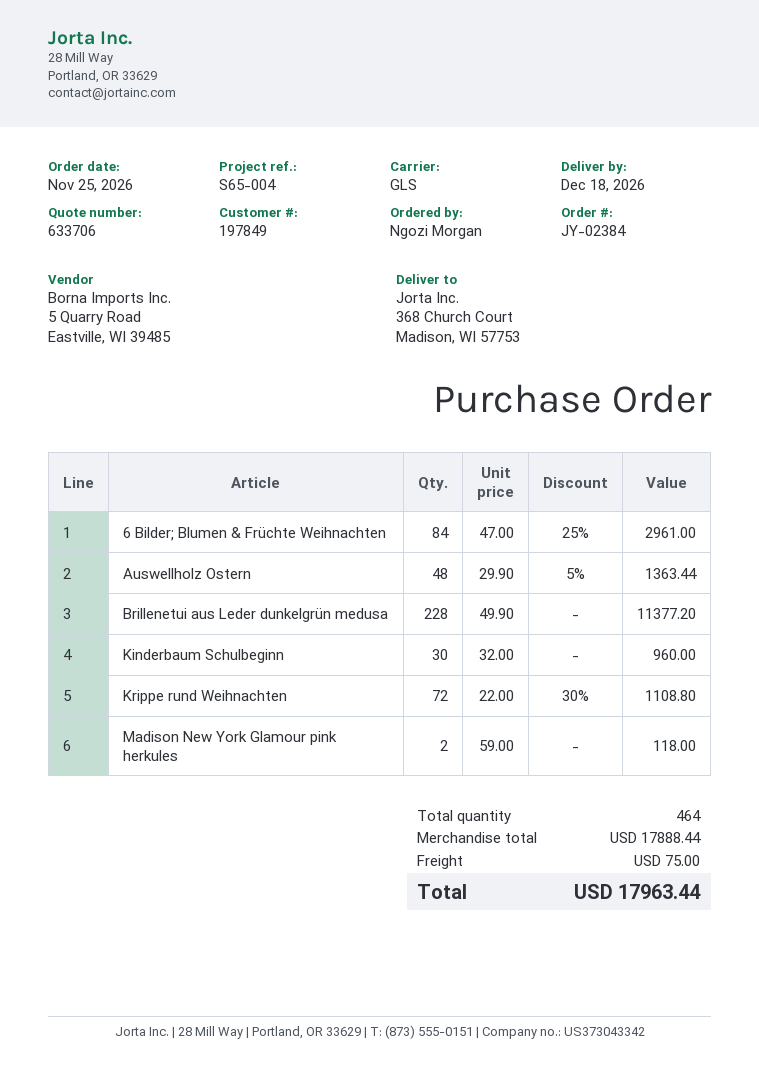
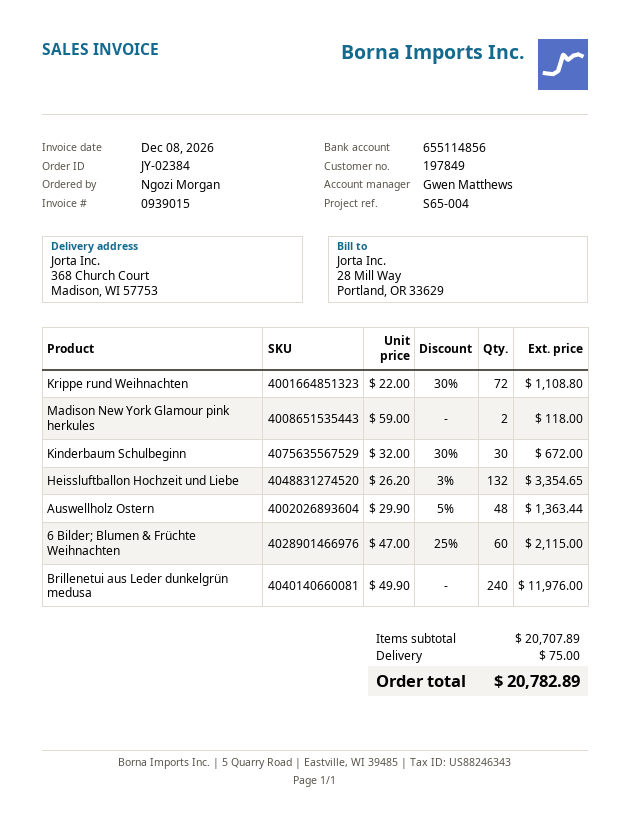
6 Bilder; Blumen & Früchte Weihnachten: 84 x 47.00 - 25% = 2961.00 -> 60 x 47.00 - 25% = 2115.00
Brillenetui aus Leder dunkelgrün medusa: 228 x 49.90 = 11377.20 -> 240 x 49.90 = 11976.00
Kinderbaum Schulbeginn: 30 x 32.00 = 960.00 -> 30 x 32.00 - 30% = 672.00
Heissluftballon Hochzeit und Liebe: none -> 132 x 26.20 - 3% = 3354.65
subtotal: 17888.44 -> 20707.89
total: 17963.44 -> 20782.89

